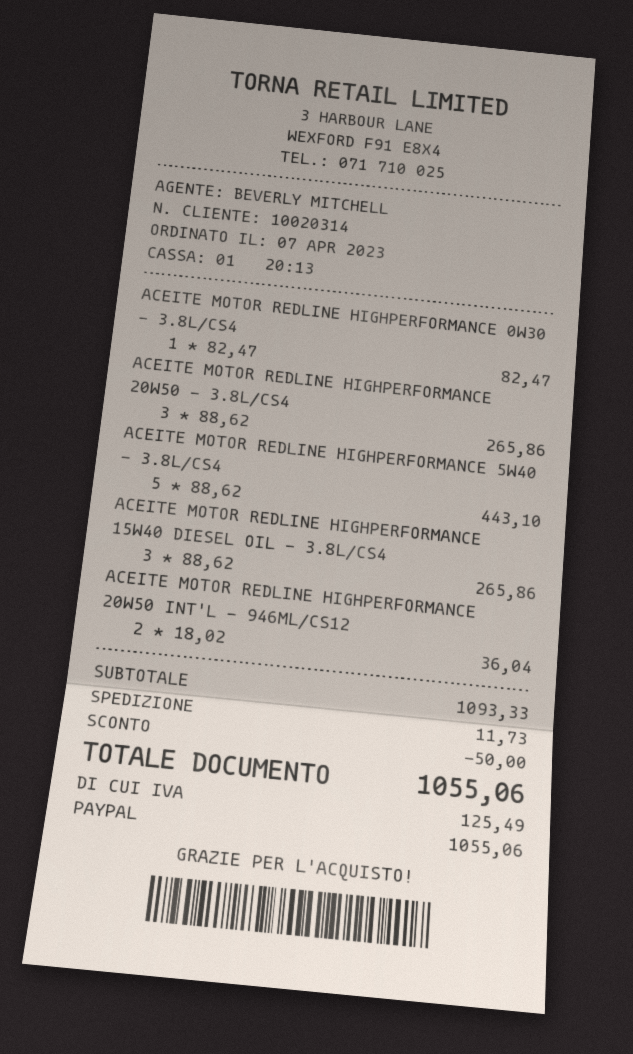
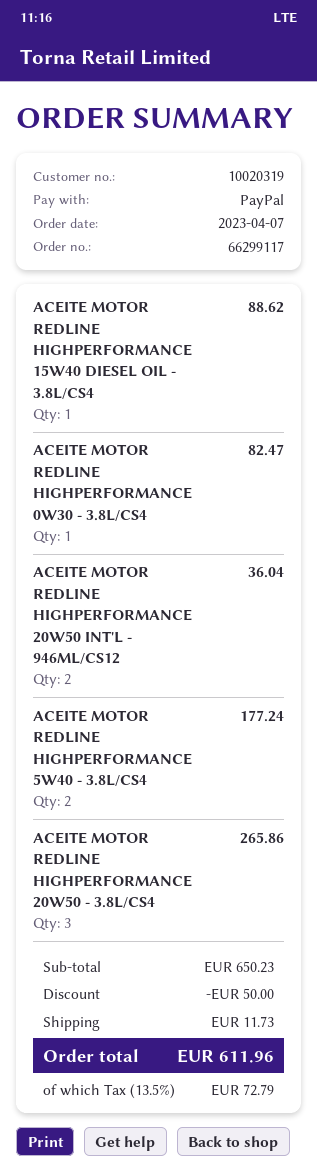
customer number: 10020314 -> 10020319
ACEITE MOTOR REDLINE HIGHPERFORMANCE 5W40 - 3.8L/CS4: 5 for 443.10 -> 2 for 177.24
ACEITE MOTOR REDLINE HIGHPERFORMANCE 15W40 DIESEL OIL - 3.8L/CS4: 3 for 265.86 -> 1 for 88.62
subtotal: 1093.33 -> 650.23
tax: 125.49 -> 72.79
total: 1055.06 -> 611.96

